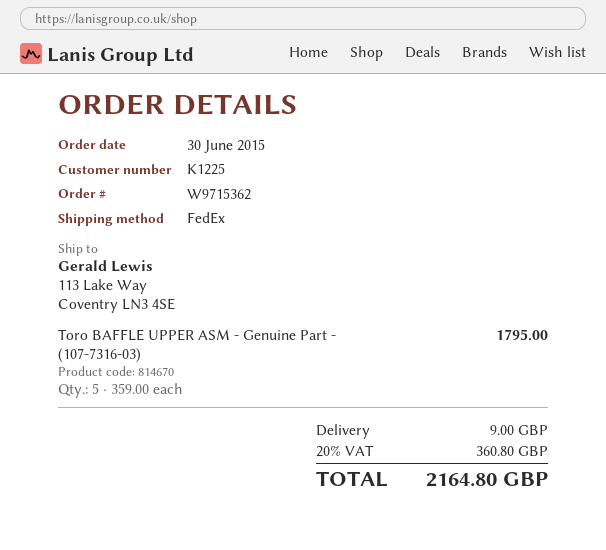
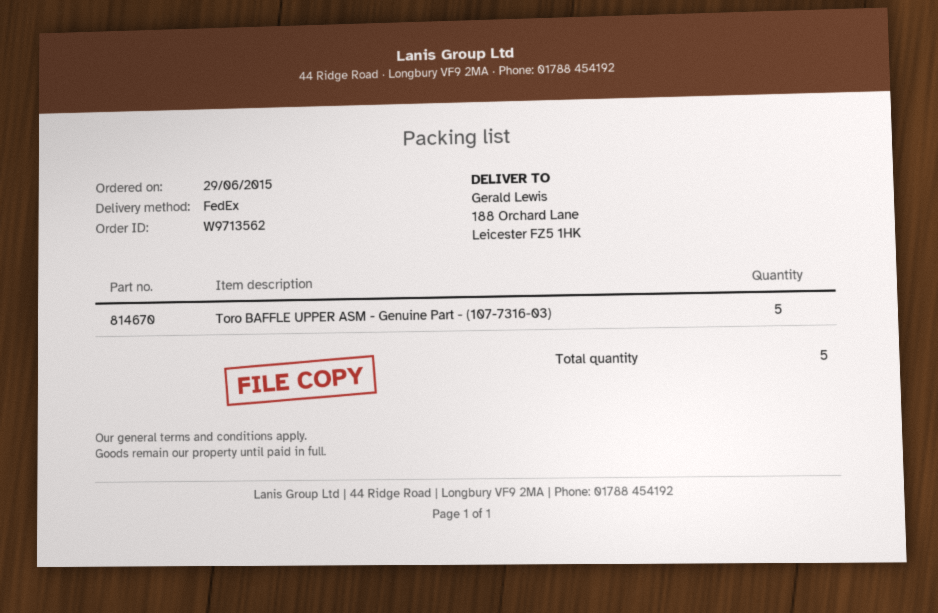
order number: W9715362 -> W9713562
order date: 2015-06-30 -> 2015-06-29
ship to: 113 Lake Way, Coventry LN3 4SE -> 188 Orchard Lane, Leicester FZ5 1HK

